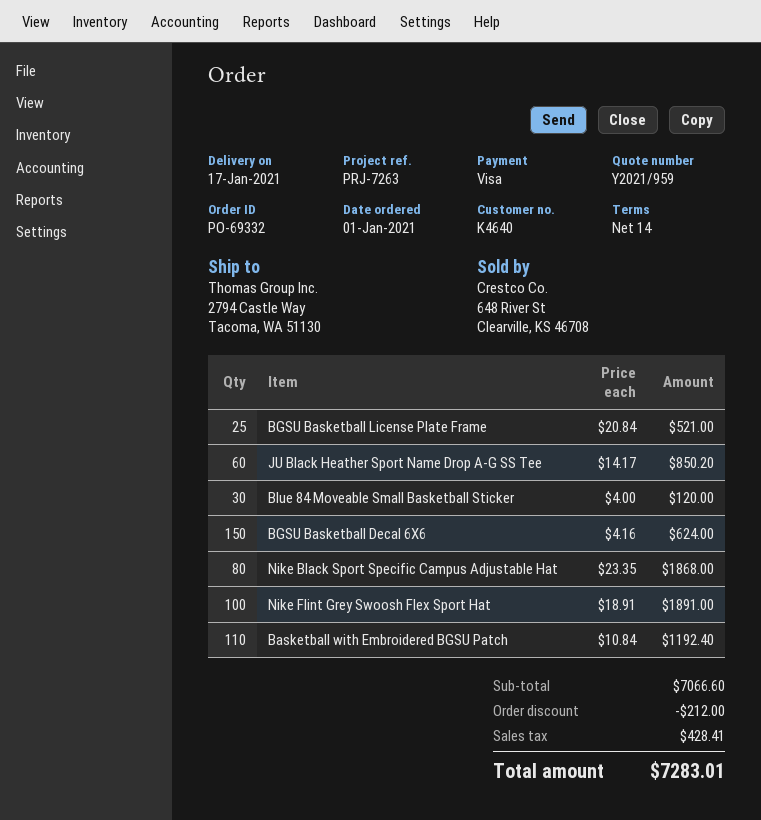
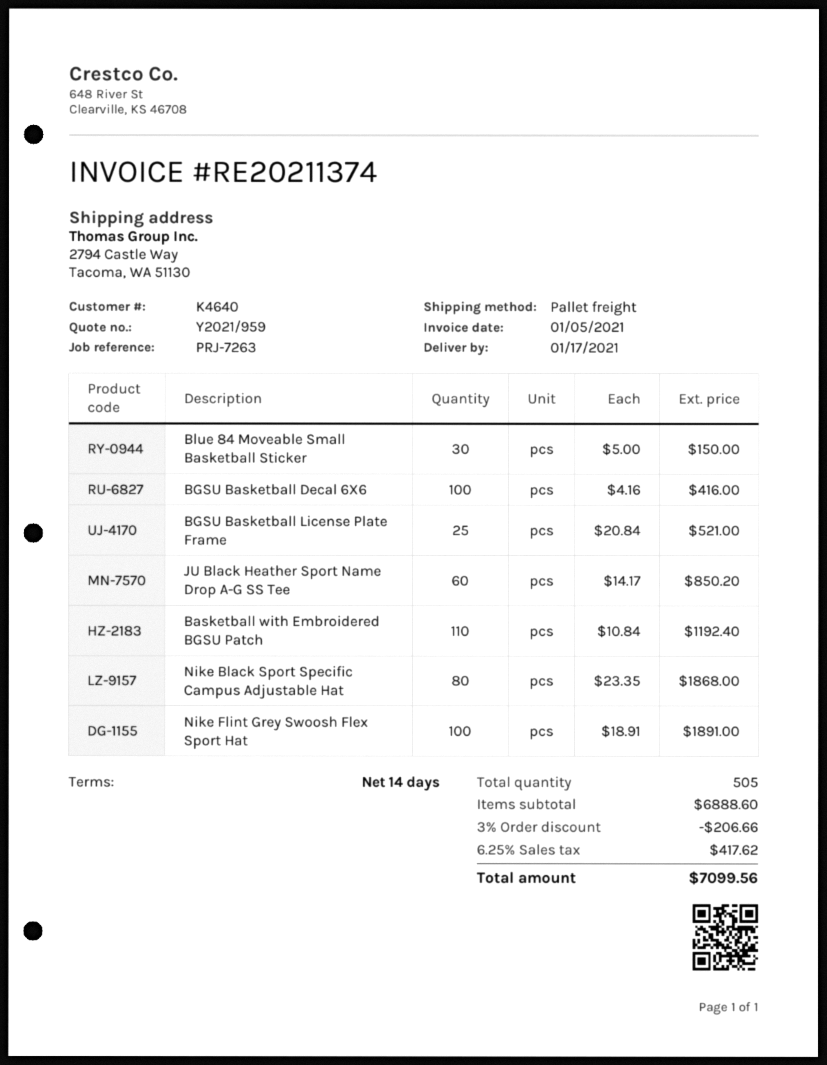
Blue 84 Moveable Small Basketball Sticker: 30 x 4.00 = 120.00 -> 30 x 5.00 = 150.00
BGSU Basketball Decal 6X6: 150 x 4.16 = 624.00 -> 100 x 4.16 = 416.00
subtotal: 7066.60 -> 6888.60
discount: 212.00 -> 206.66
tax: 428.41 -> 417.62
total: 7283.01 -> 7099.56

